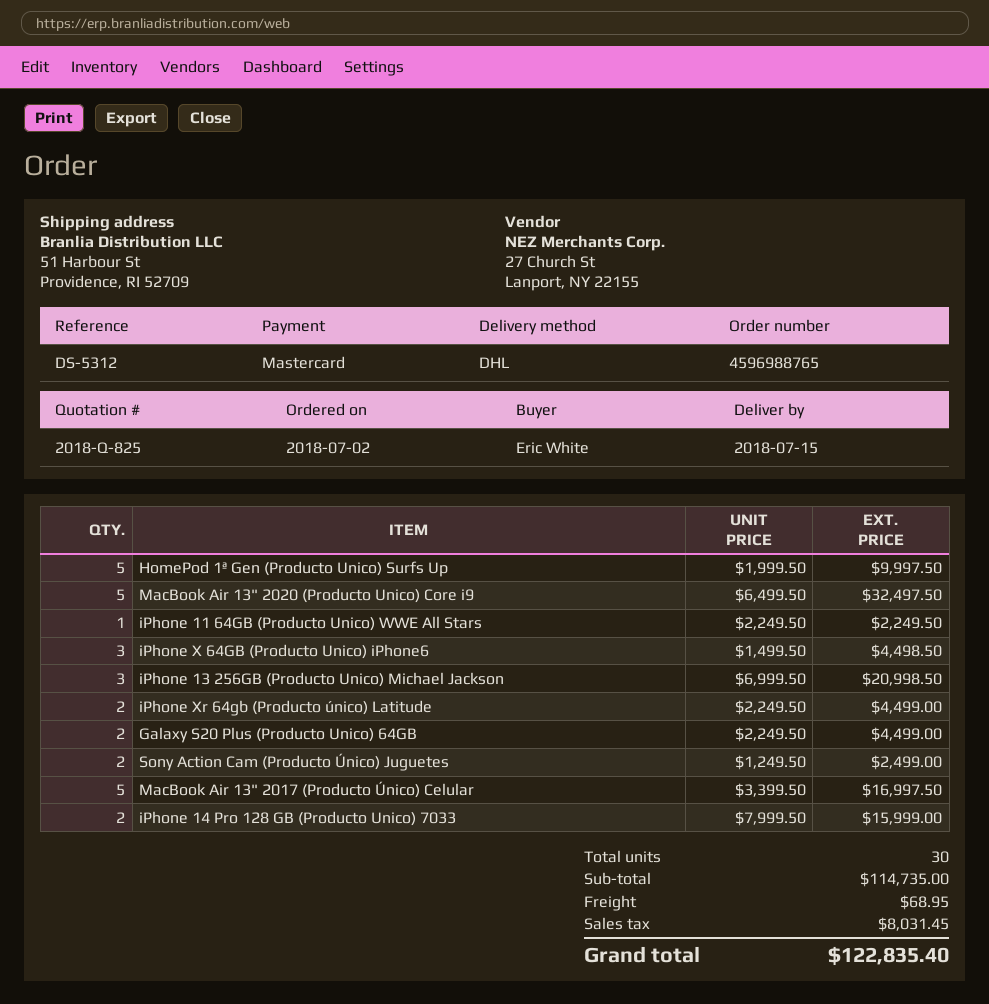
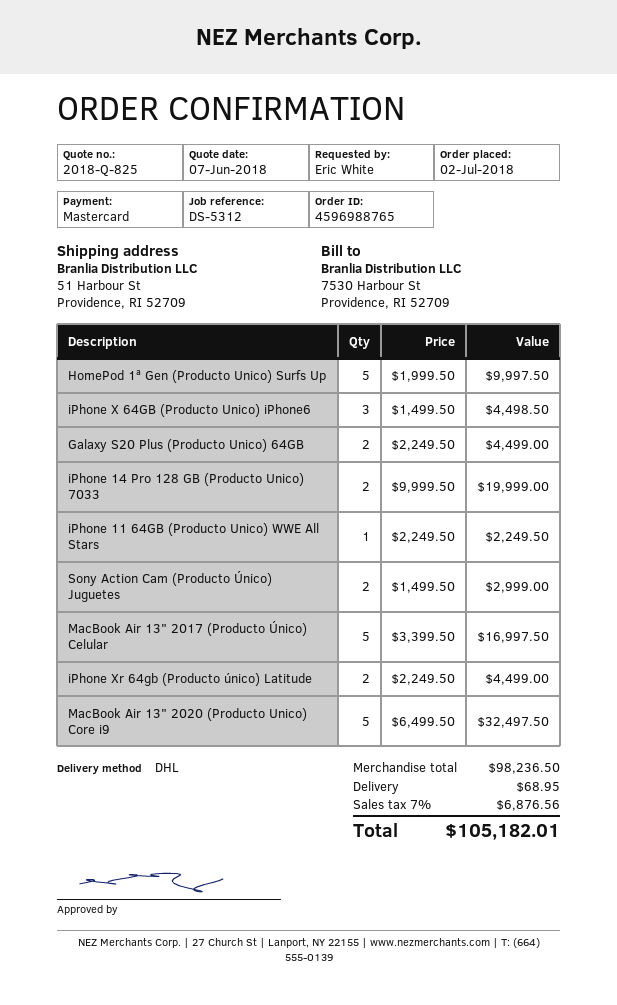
iPhone 13 256GB (Producto Unico) Michael Jackson: 3 x 6999.50 = 20998.50 -> none
Sony Action Cam (Producto Único) Juguetes: 2 x 1249.50 = 2499.00 -> 2 x 1499.50 = 2999.00
iPhone 14 Pro 128 GB (Producto Unico) 7033: 2 x 7999.50 = 15999.00 -> 2 x 9999.50 = 19999.00
subtotal: 114735.00 -> 98236.50
tax: 8031.45 -> 6876.56
total: 122835.40 -> 105182.01

